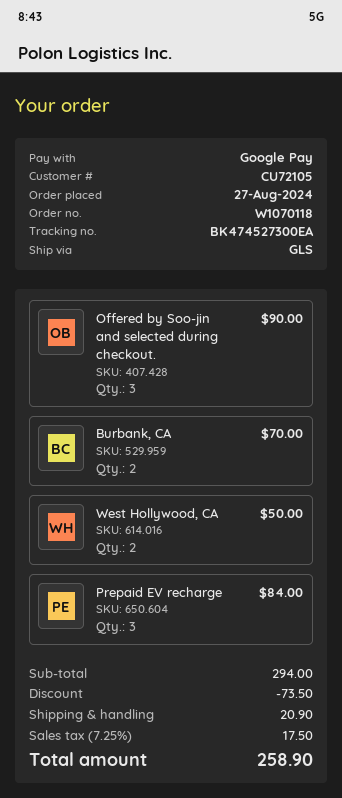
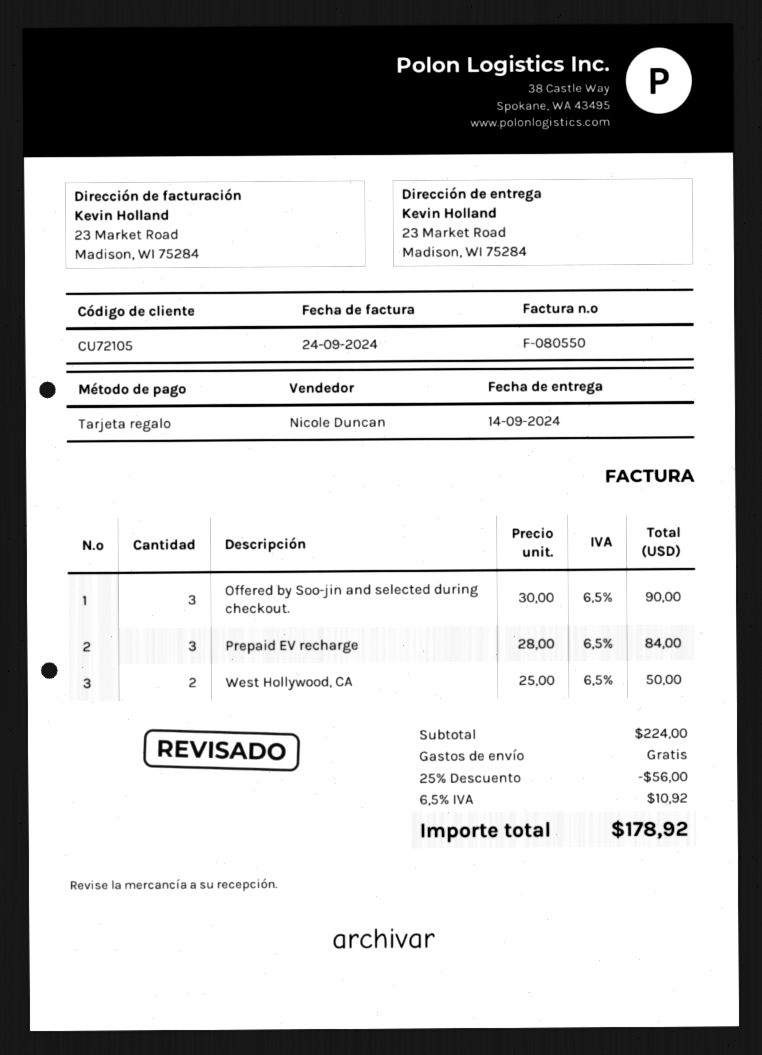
payment method: Google Pay -> gift card
Burbank, CA: 2 for 70.00 -> none
subtotal: 294.00 -> 224.00
discount: 73.50 -> 56.00
shipping: 20.90 -> 0.00
tax: 7.25% = 17.50 -> 6.5% = 10.92
total: 258.90 -> 178.92

